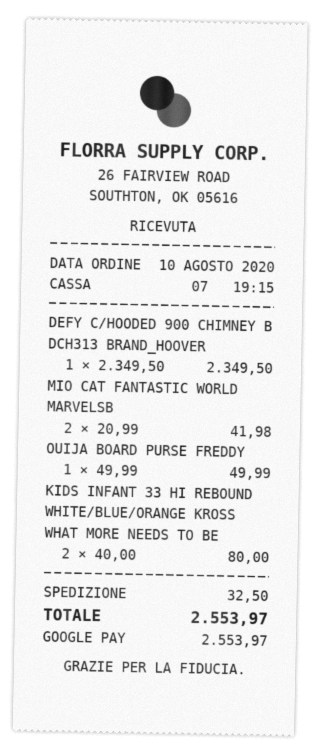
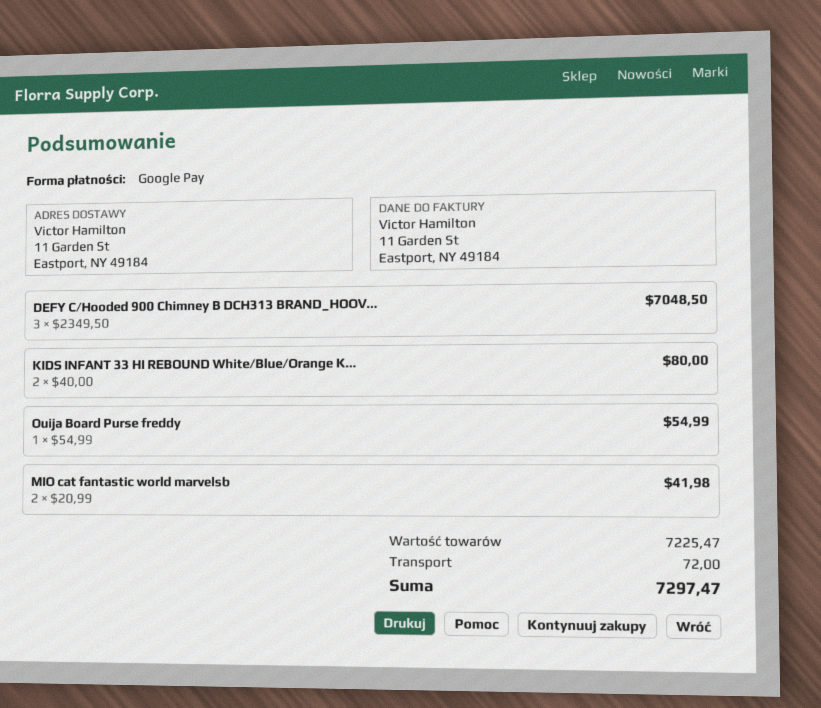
DEFY C/HOODED 900 CHIMNEY B DCH313 BRAND_HOOVER: 1 x 2349.50 = 2349.50 -> 3 x 2349.50 = 7048.50
OUIJA BOARD PURSE FREDDY: 1 x 49.99 = 49.99 -> 1 x 54.99 = 54.99
shipping: 32.50 -> 72.00
total: 2553.97 -> 7297.47

